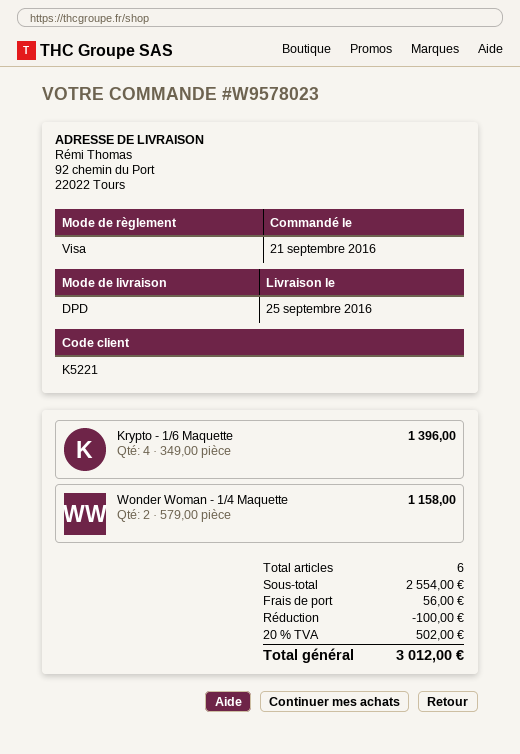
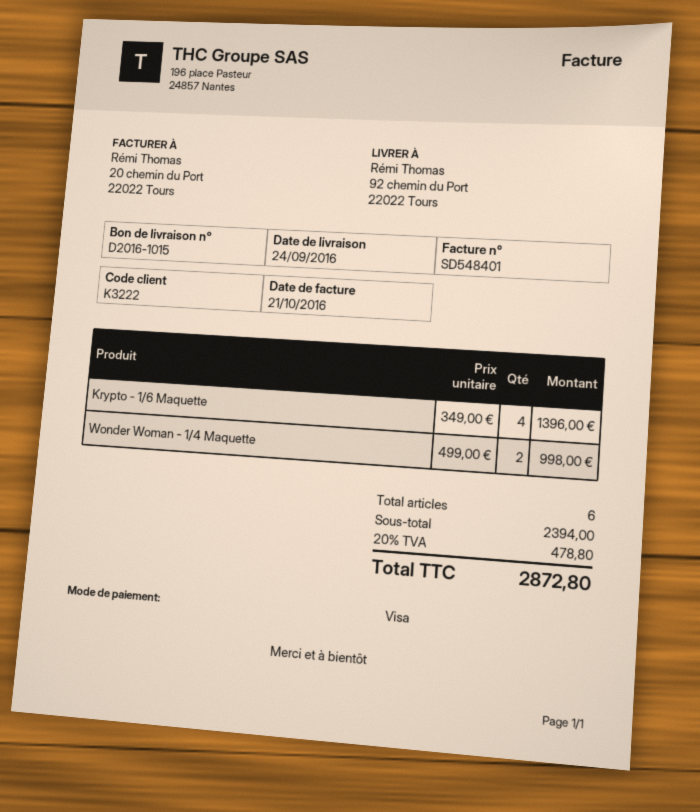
delivery date: 2016-09-25 -> 2016-09-24
customer number: K5221 -> K3222
Wonder Woman - 1/4 Maquette: 2 x 579.00 = 1158.00 -> 2 x 499.00 = 998.00
subtotal: 2554.00 -> 2394.00
discount: 100.00 -> none
shipping: 56.00 -> none
tax: 20% = 502.00 -> 20% = 478.80
total: 3012.00 -> 2872.80

